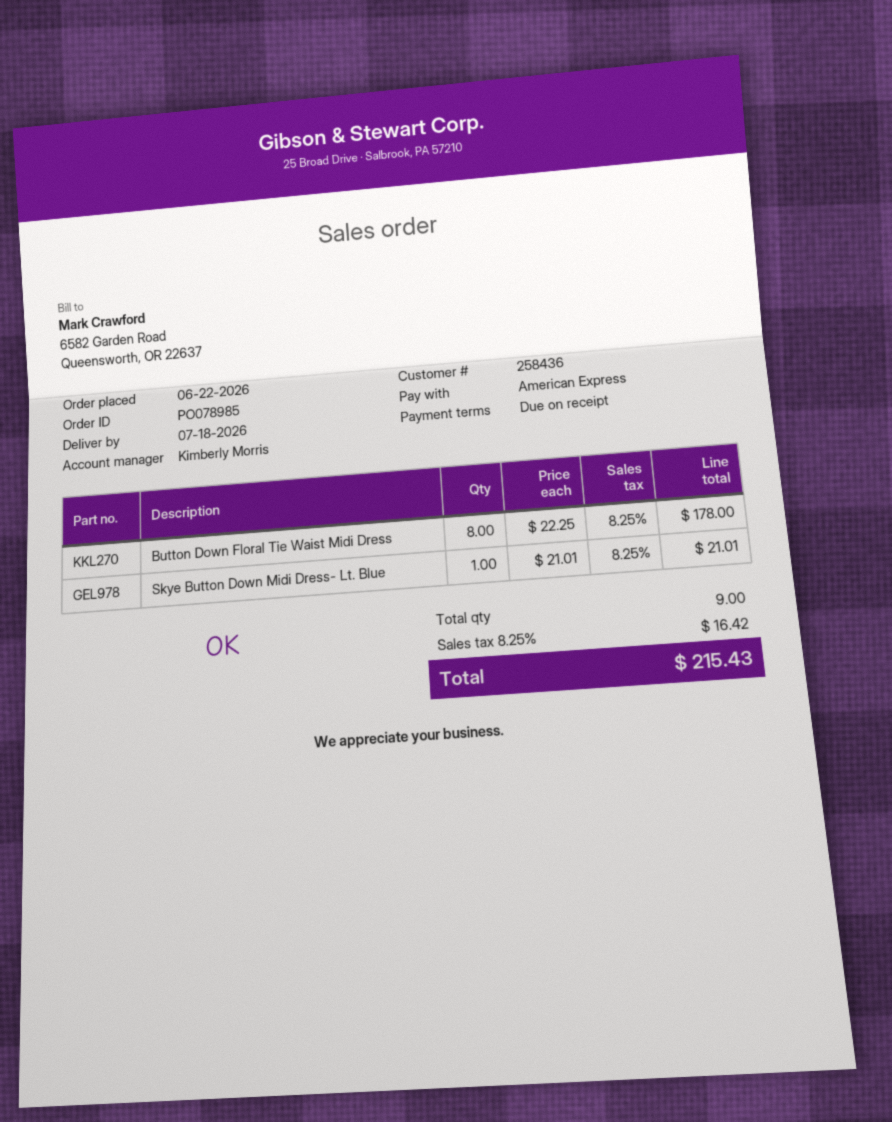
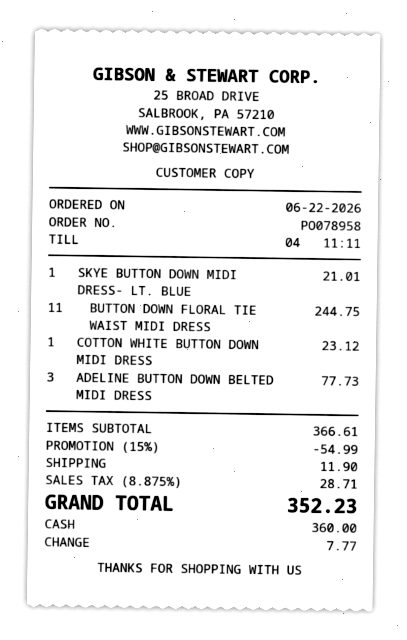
order number: PO078985 -> PO078958
payment method: American Express -> cash
Button Down Floral Tie Waist Midi Dress: 8 for 178.00 -> 11 for 244.75
COTTON WHITE BUTTON DOWN MIDI DRESS: none -> 1 for 23.12
ADELINE BUTTON DOWN BELTED MIDI DRESS: none -> 3 for 77.73
discount: none -> 15% = 54.99
shipping: none -> 11.90
tax: 8.25% = 16.42 -> 8.875% = 28.71
total: 215.43 -> 352.23

